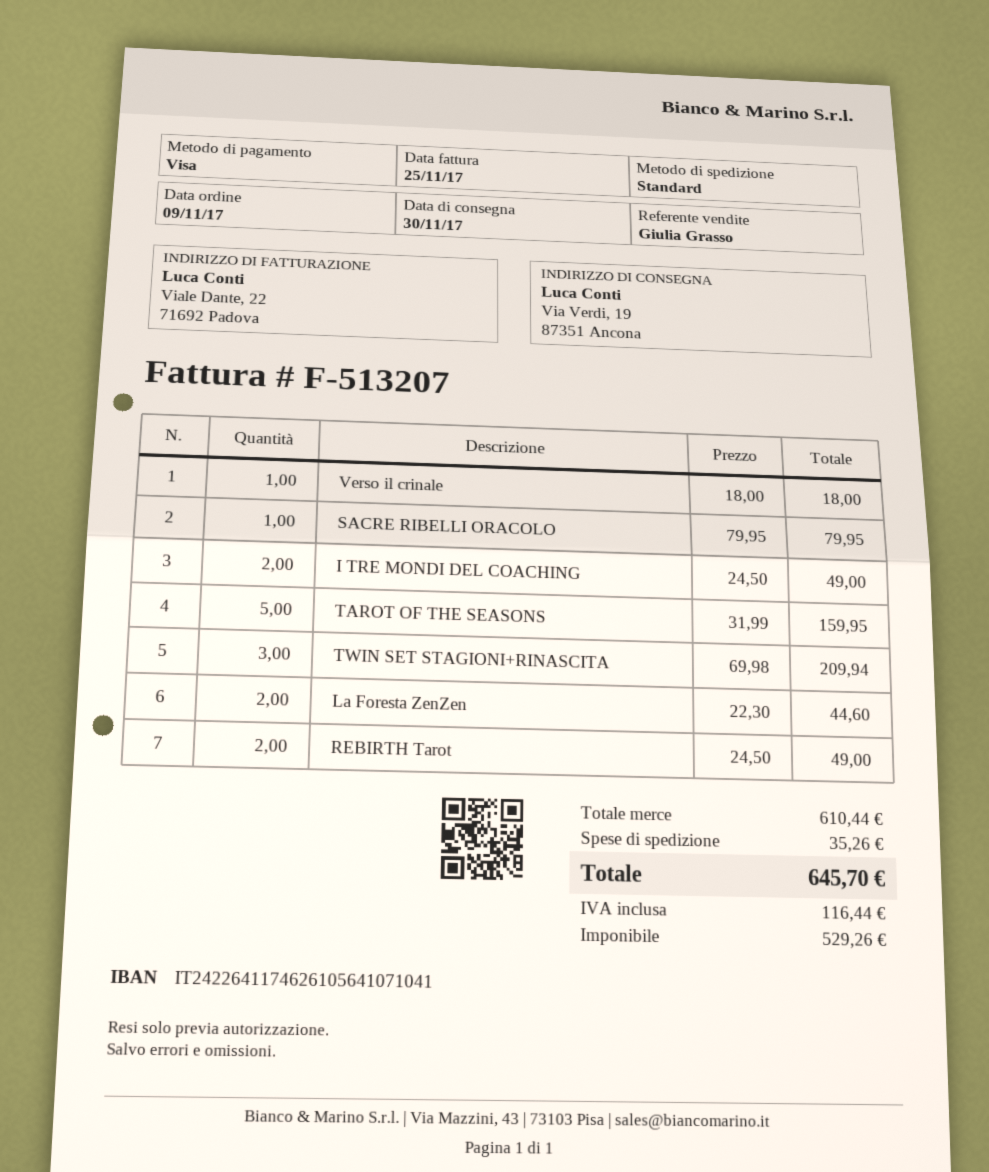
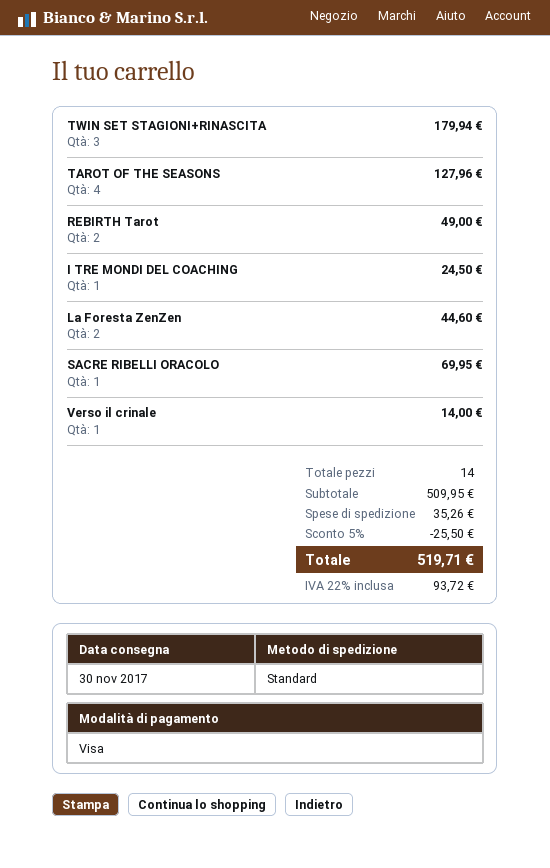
Verso il crinale: 1 for 18.00 -> 1 for 14.00
SACRE RIBELLI ORACOLO: 1 for 79.95 -> 1 for 69.95
I TRE MONDI DEL COACHING: 2 for 49.00 -> 1 for 24.50
TAROT OF THE SEASONS: 5 for 159.95 -> 4 for 127.96
TWIN SET STAGIONI+RINASCITA: 3 for 209.94 -> 3 for 179.94
subtotal: 610.44 -> 509.95
discount: none -> 5% = 25.50
tax: 116.44 -> 93.72
total: 645.70 -> 519.71

